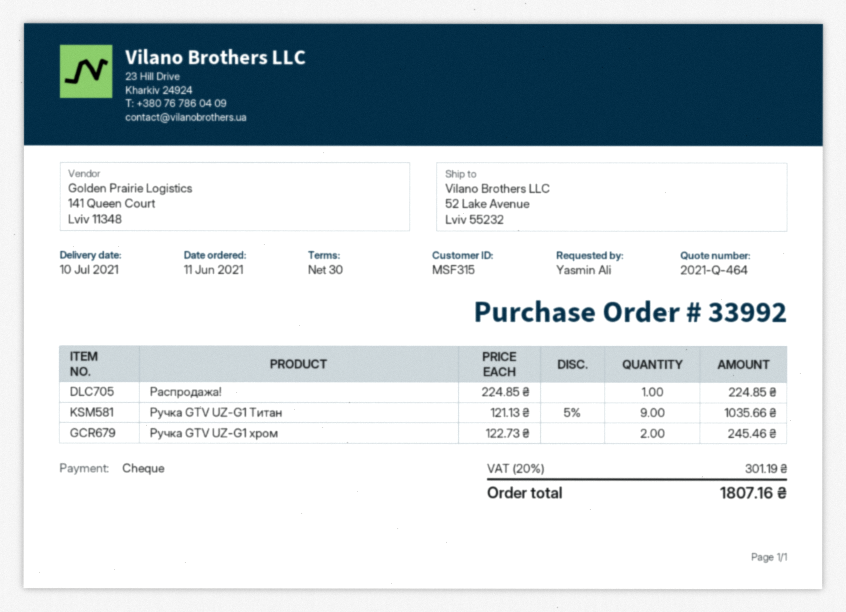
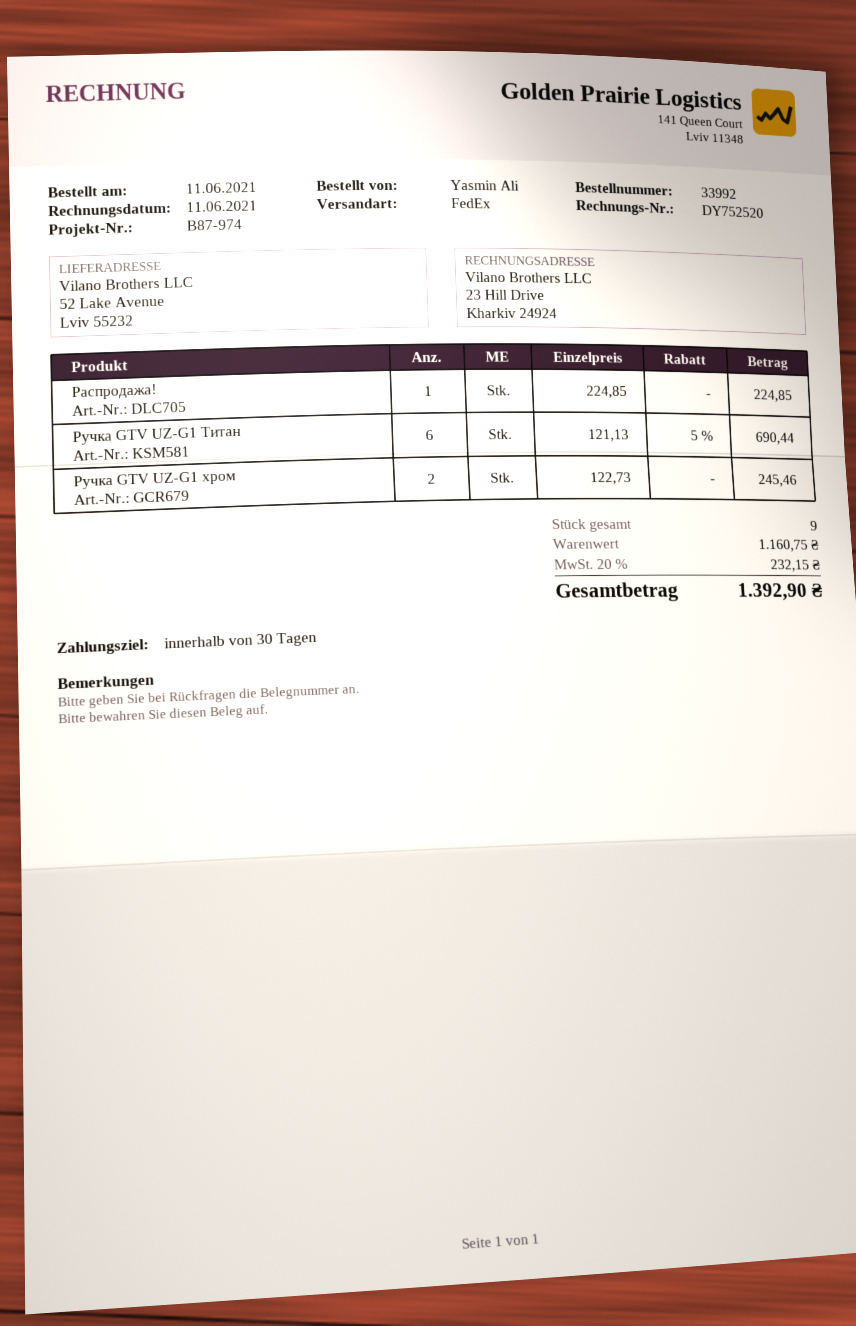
Ручка GTV UZ-G1 Титан: 9 x 121.13 - 5% = 1035.66 -> 6 x 121.13 - 5% = 690.44
tax: 20% = 301.19 -> 20% = 232.15
total: 1807.16 -> 1392.90

